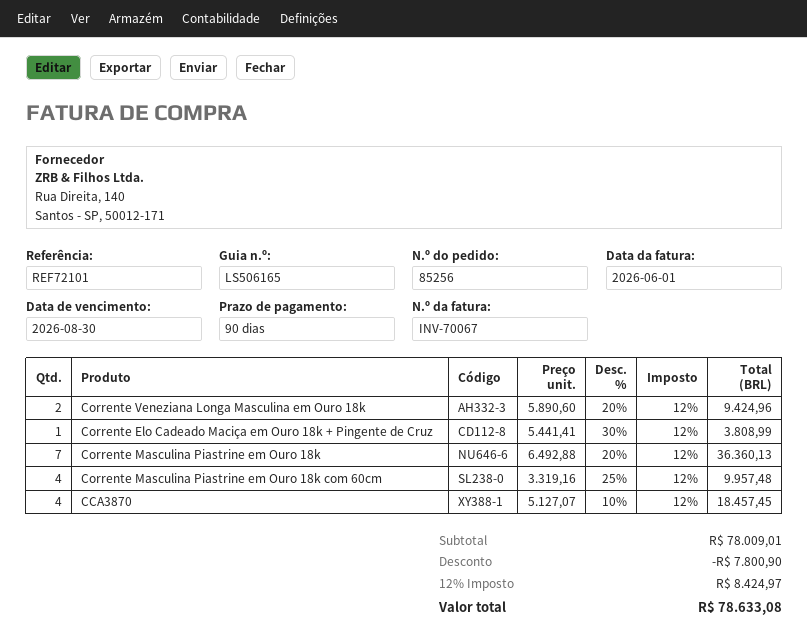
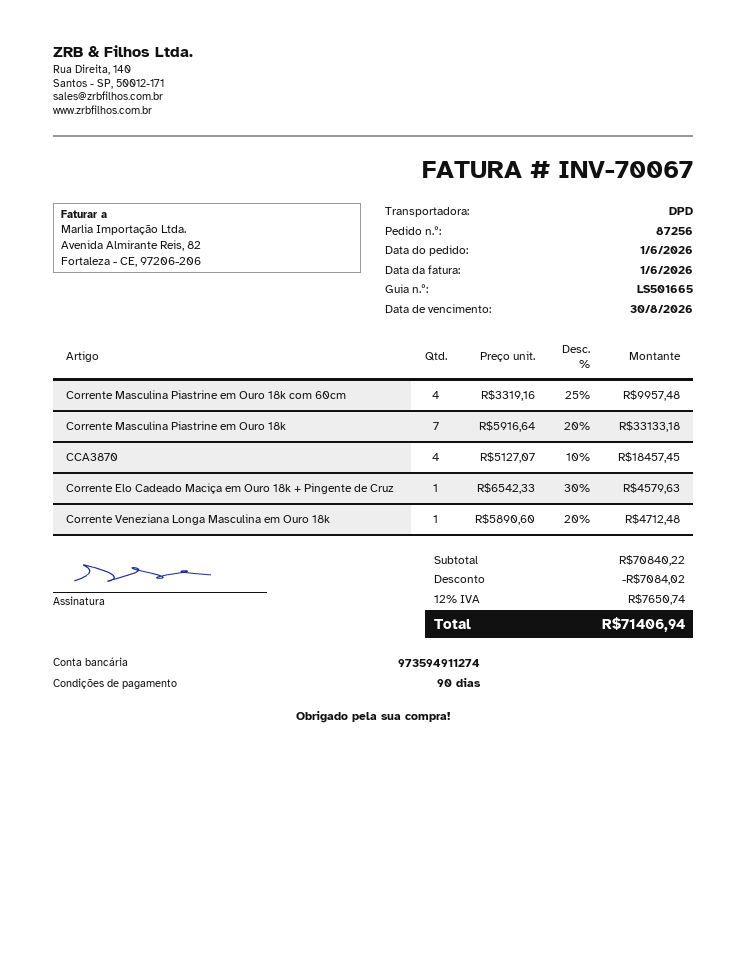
order number: 85256 -> 87256
delivery note number: LS506165 -> LS501665
Corrente Veneziana Longa Masculina em Ouro 18k: 2 x 5890.60 - 20% = 9424.96 -> 1 x 5890.60 - 20% = 4712.48
Corrente Elo Cadeado Maciça em Ouro 18k + Pingente de Cruz: 1 x 5441.41 - 30% = 3808.99 -> 1 x 6542.33 - 30% = 4579.63
Corrente Masculina Piastrine em Ouro 18k: 7 x 6492.88 - 20% = 36360.13 -> 7 x 5916.64 - 20% = 33133.18
subtotal: 78009.01 -> 70840.22
discount: 7800.90 -> 7084.02
tax: 12% = 8424.97 -> 12% = 7650.74
total: 78633.08 -> 71406.94

